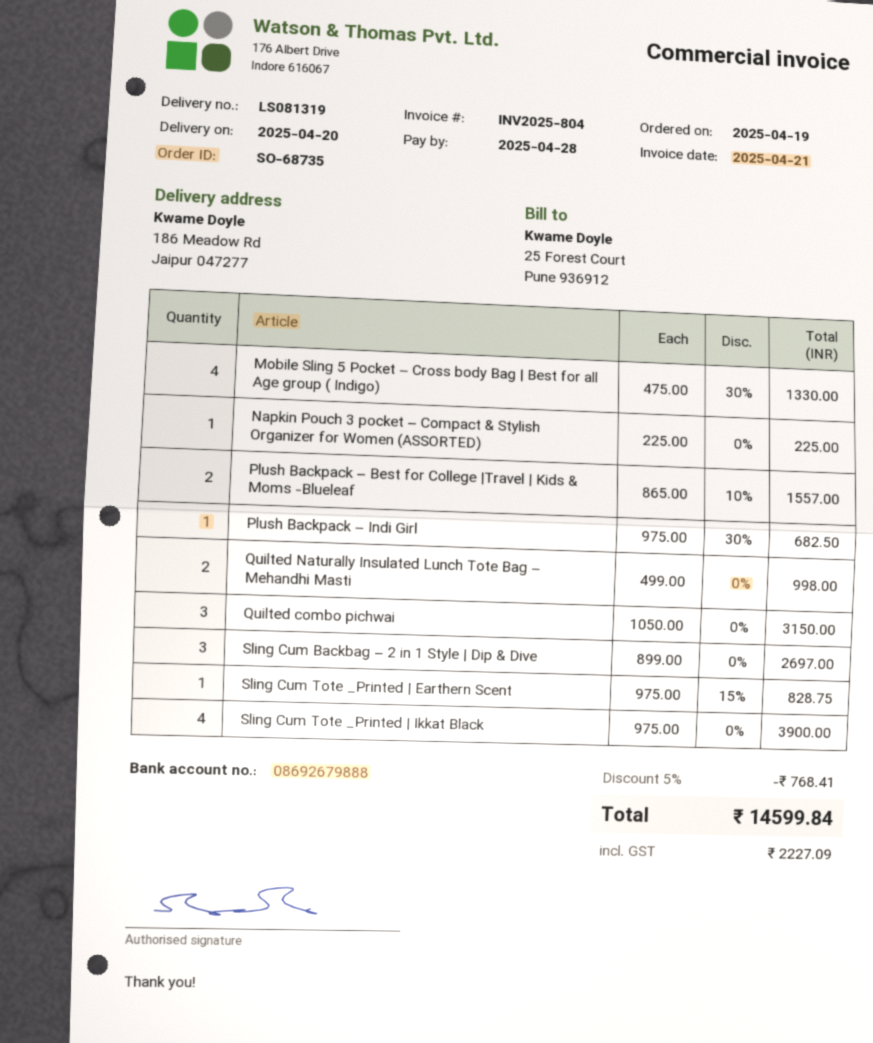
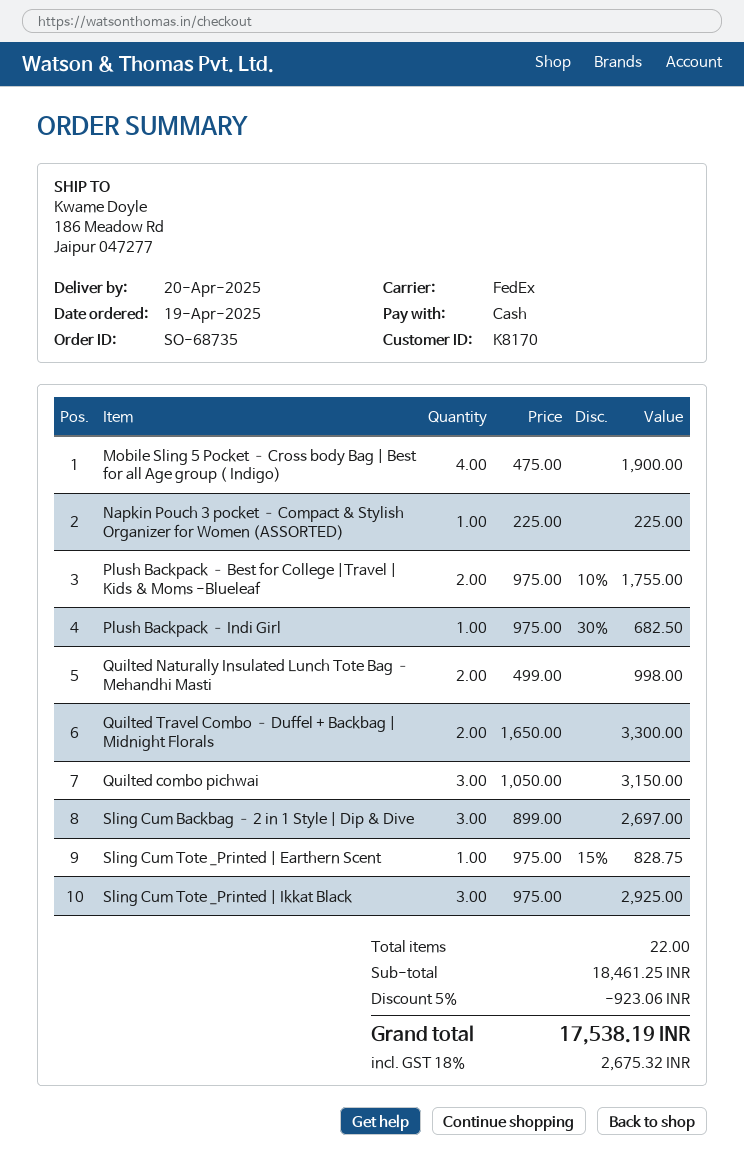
Mobile Sling 5 Pocket – Cross body Bag | Best for all Age group ( Indigo): 4 x 475.00 - 30% = 1330.00 -> 4 x 475.00 = 1900.00
Plush Backpack – Best for College |Travel | Kids & Moms -Blueleaf: 2 x 865.00 - 10% = 1557.00 -> 2 x 975.00 - 10% = 1755.00
Sling Cum Tote _Printed | Ikkat Black: 4 x 975.00 = 3900.00 -> 3 x 975.00 = 2925.00
Quilted Travel Combo – Duffel + Backbag | Midnight Florals: none -> 2 x 1650.00 = 3300.00
discount: 5% = 768.41 -> 5% = 923.06
tax: 2227.09 -> 2675.32
total: 14599.84 -> 17538.19

